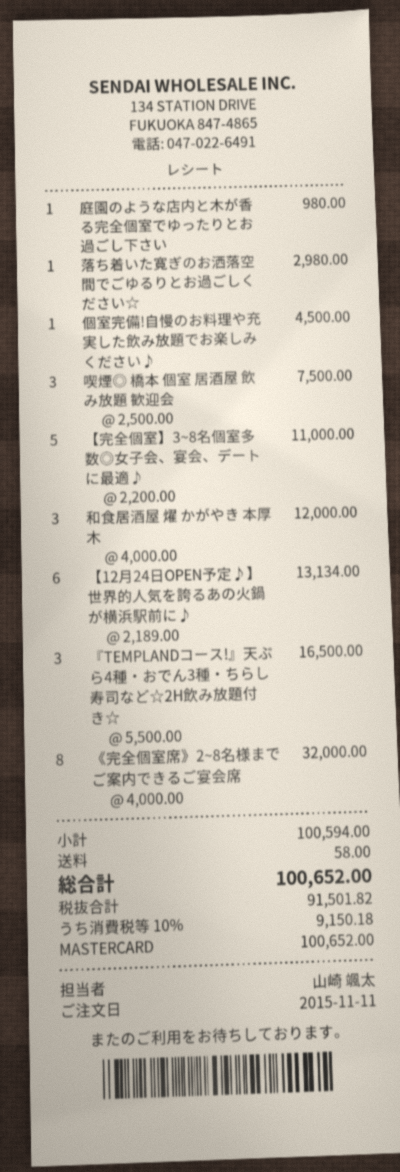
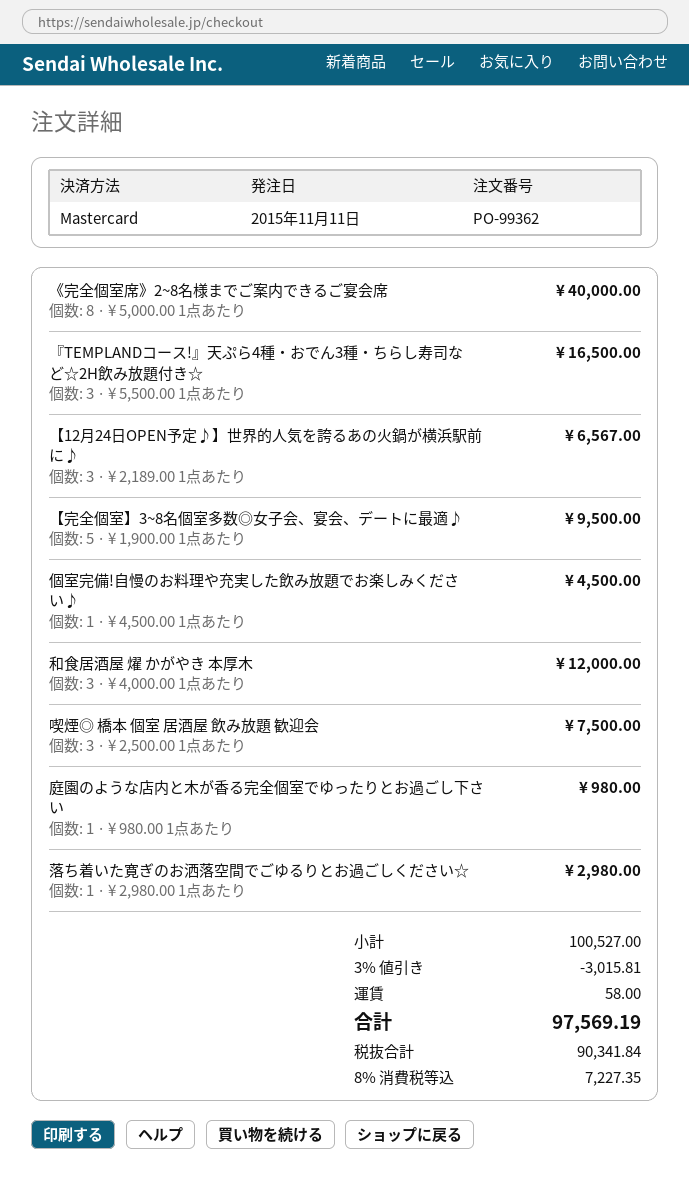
【完全個室】3~8名個室多数◎女子会、宴会、デートに最適♪: 5 x 2200.00 = 11000.00 -> 5 x 1900.00 = 9500.00
【12月24日OPEN予定♪】世界的人気を誇るあの火鍋が横浜駅前に♪: 6 x 2189.00 = 13134.00 -> 3 x 2189.00 = 6567.00
《完全個室席》2~8名様までご案内できるご宴会席: 8 x 4000.00 = 32000.00 -> 8 x 5000.00 = 40000.00
subtotal: 100594.00 -> 100527.00
discount: none -> 3% = 3015.81
net: 91501.82 -> 90341.84
tax: 10% = 9150.18 -> 8% = 7227.35
total: 100652.00 -> 97569.19

